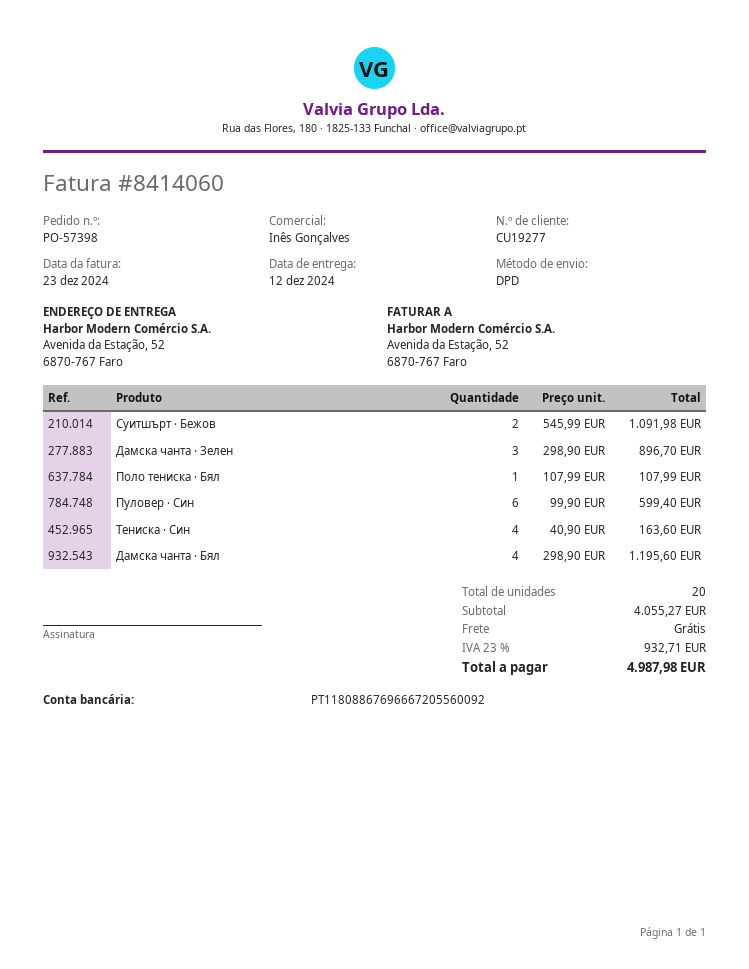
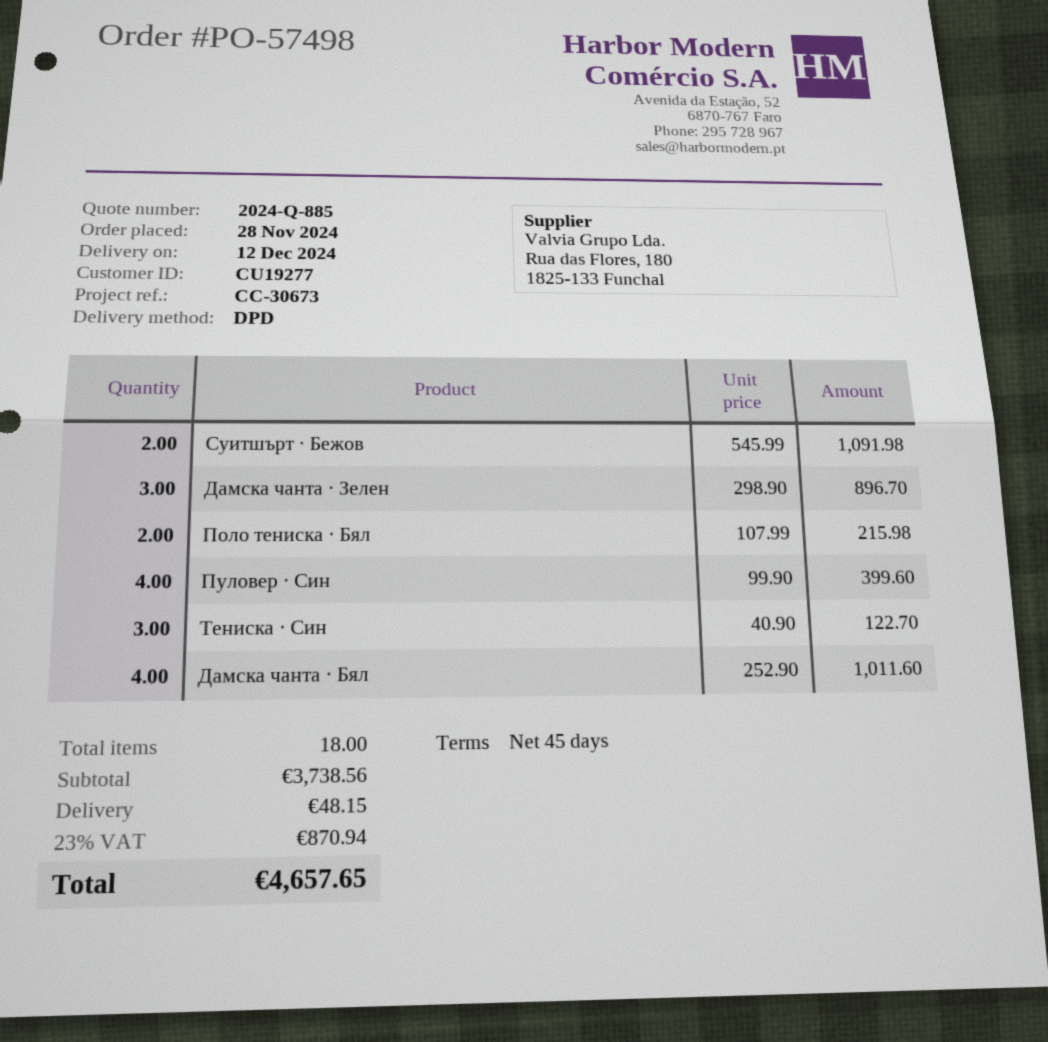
order number: PO-57398 -> PO-57498
Поло тениска · Бял: 1 x 107.99 = 107.99 -> 2 x 107.99 = 215.98
Пуловер · Син: 6 x 99.90 = 599.40 -> 4 x 99.90 = 399.60
Тениска · Син: 4 x 40.90 = 163.60 -> 3 x 40.90 = 122.70
Дамска чанта · Бял: 4 x 298.90 = 1195.60 -> 4 x 252.90 = 1011.60
total quantity: 20 -> 18
subtotal: 4055.27 -> 3738.56
shipping: 0.00 -> 48.15
tax: 23% = 932.71 -> 23% = 870.94
total: 4987.98 -> 4657.65

